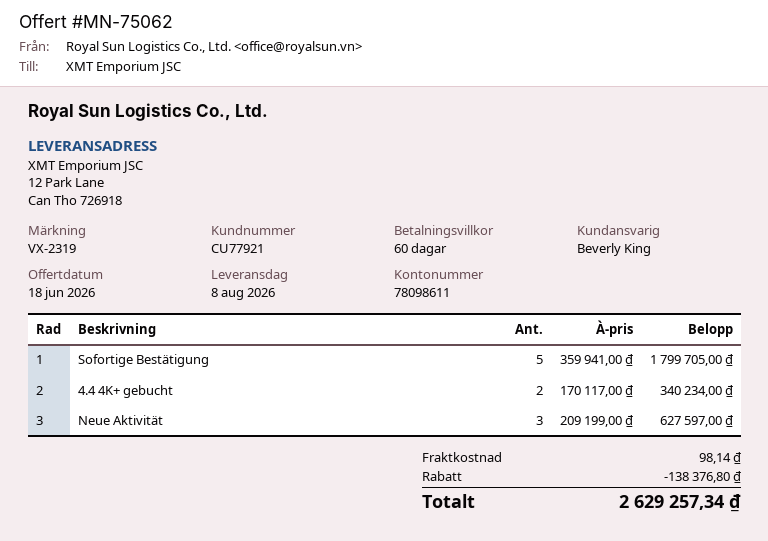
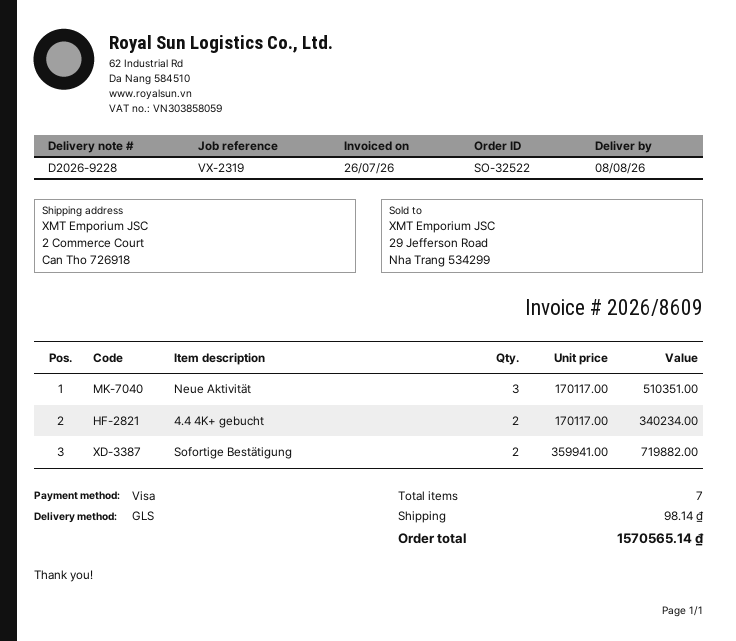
ship to: 12 Park Lane, Can Tho 726918 -> 2 Commerce Court, Can Tho 726918
Sofortige Bestätigung: 5 x 359941.00 = 1799705.00 -> 2 x 359941.00 = 719882.00
Neue Aktivität: 3 x 209199.00 = 627597.00 -> 3 x 170117.00 = 510351.00
discount: 138376.80 -> none
total: 2629257.34 -> 1570565.14

